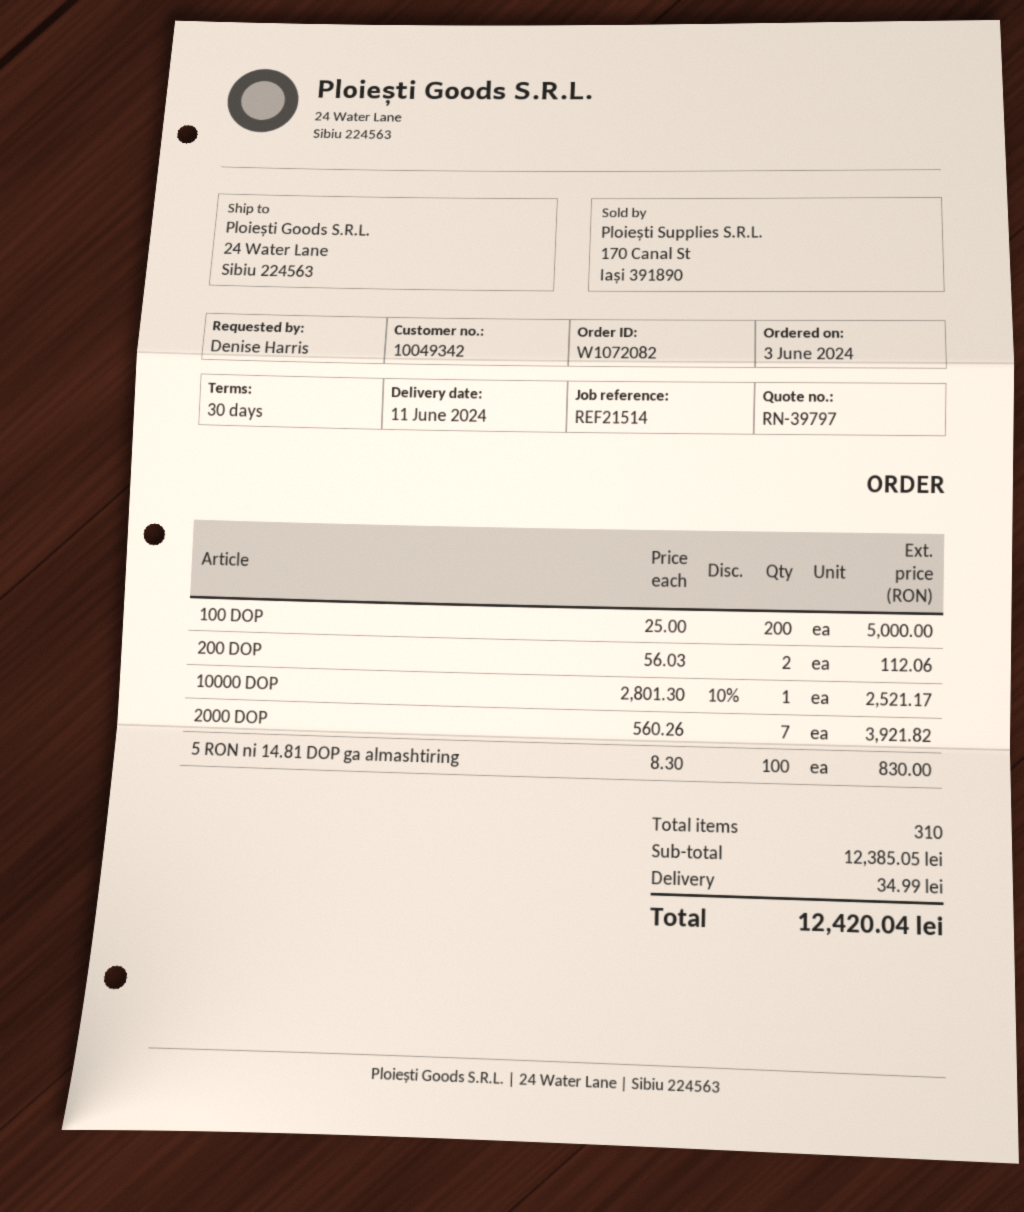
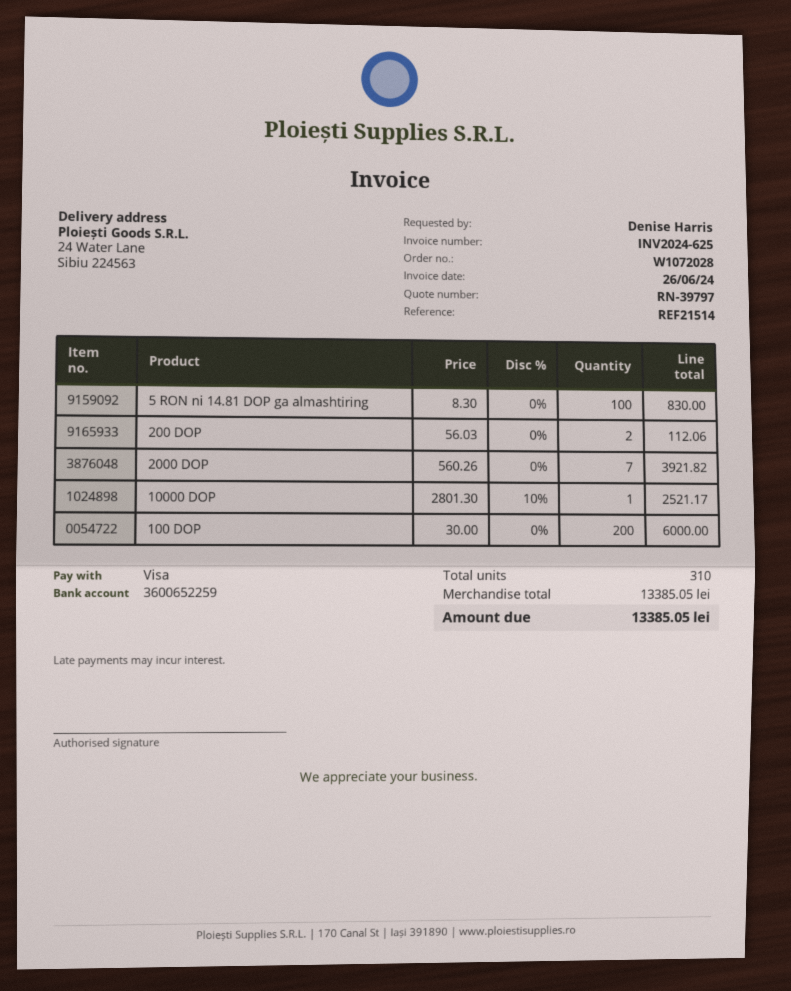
order number: W1072082 -> W1072028
100 DOP: 200 x 25.00 = 5000.00 -> 200 x 30.00 = 6000.00
subtotal: 12385.05 -> 13385.05
shipping: 34.99 -> none
total: 12420.04 -> 13385.05

